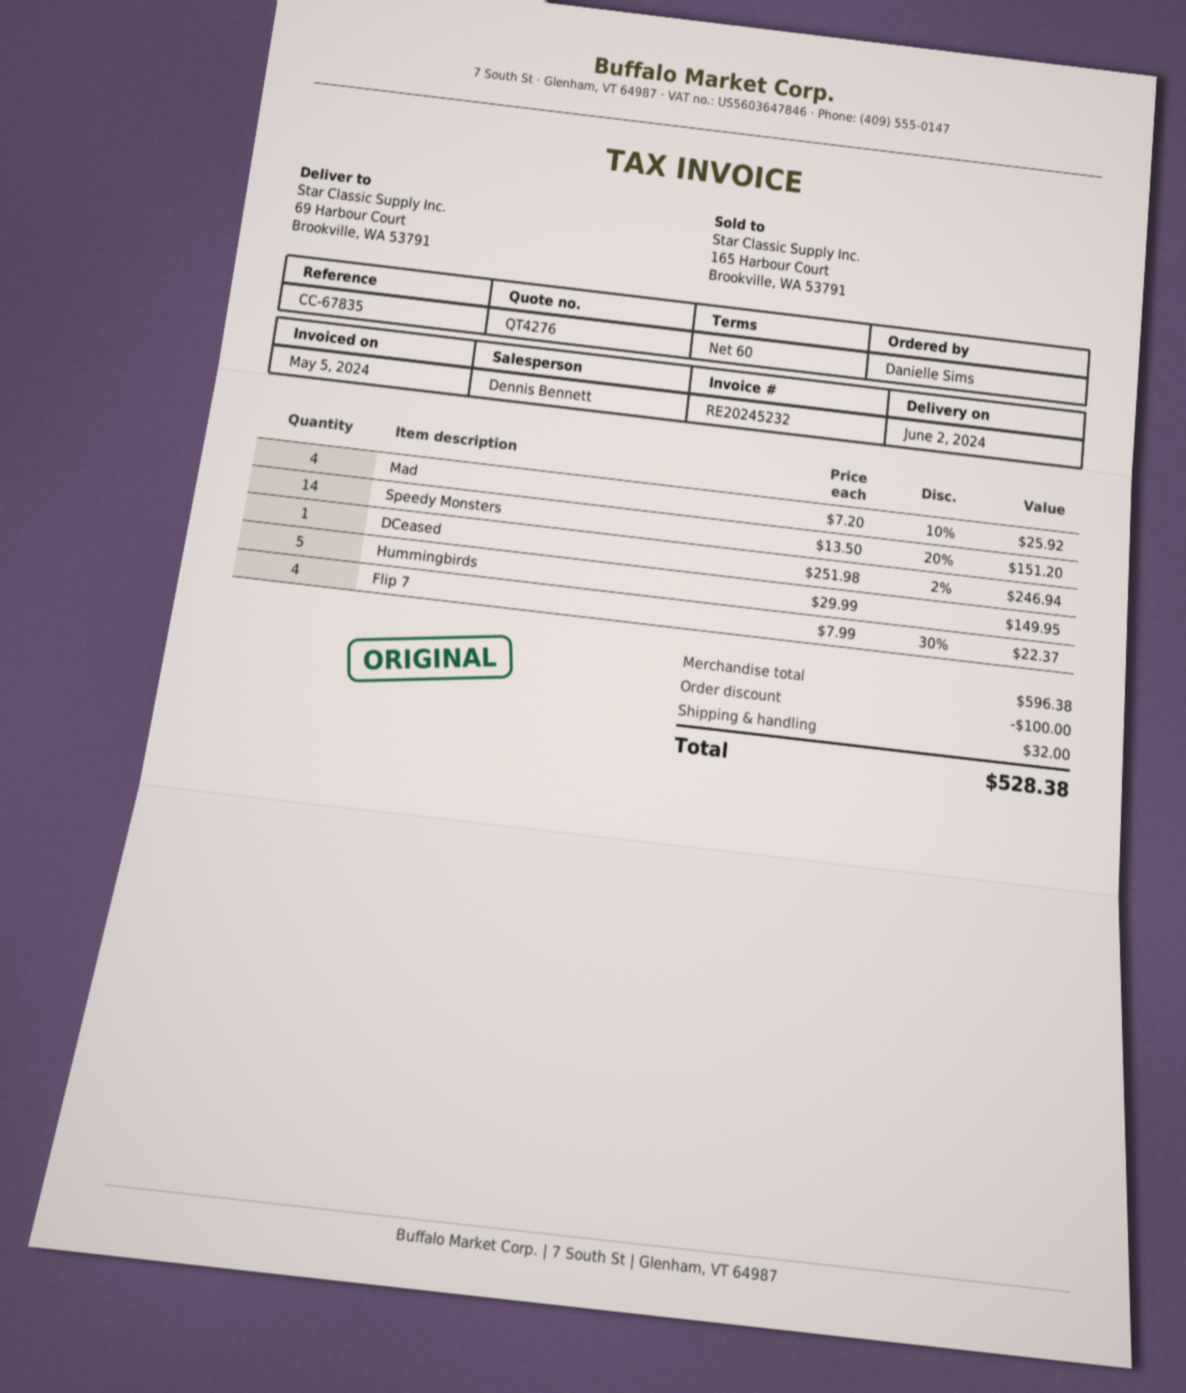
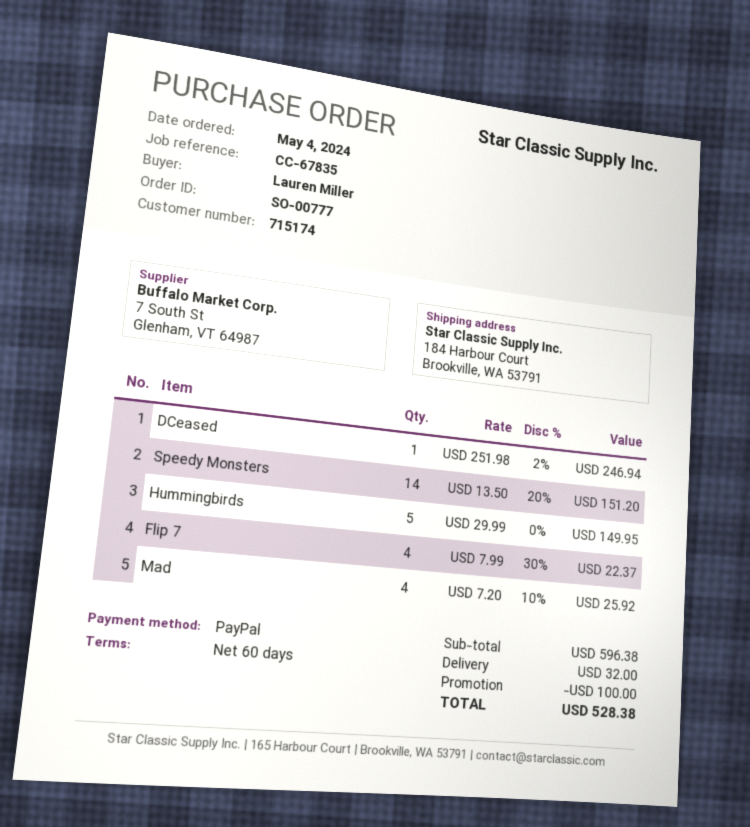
ordered by: Danielle Sims -> Lauren Miller
ship to: 69 Harbour Court, Brookville, WA 53791 -> 184 Harbour Court, Brookville, WA 53791

